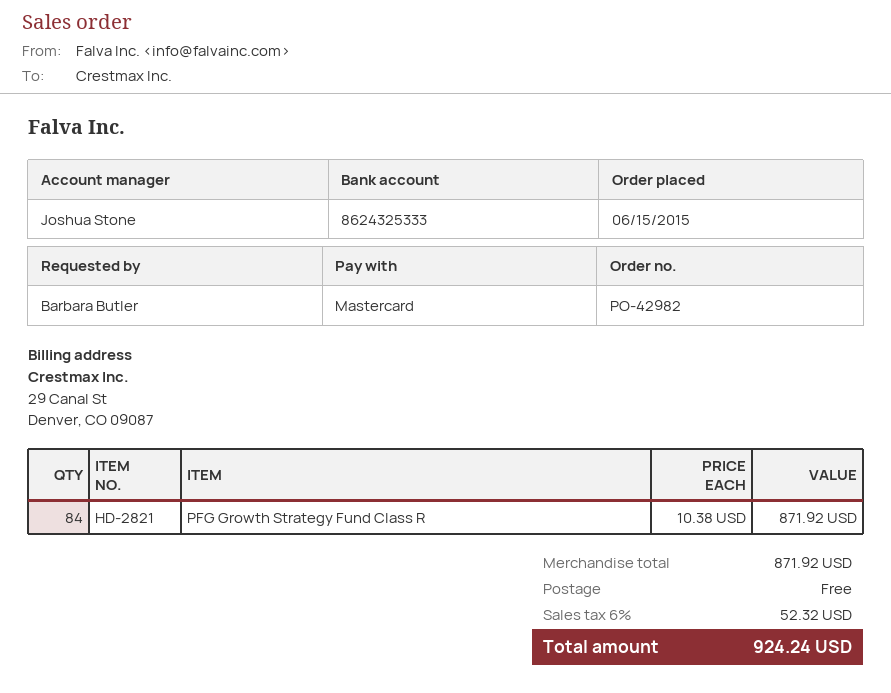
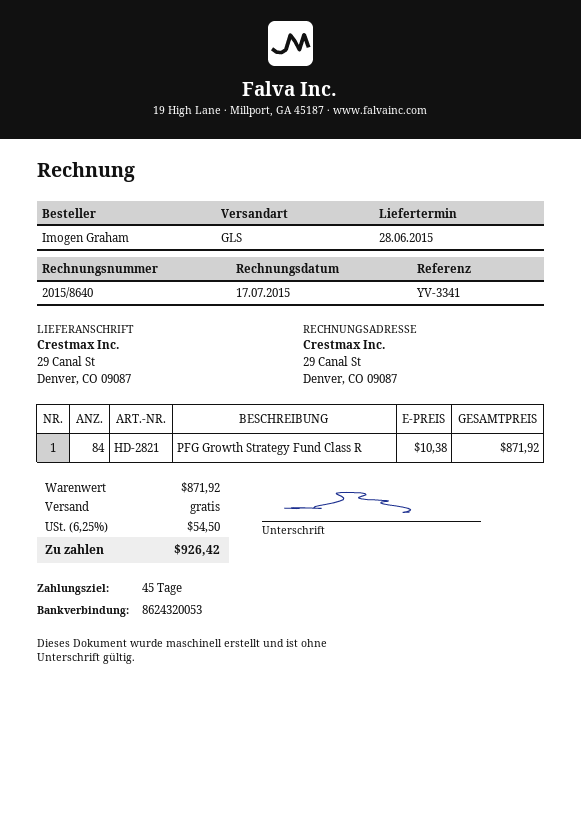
ordered by: Barbara Butler -> Imogen Graham
bank account: 8624325333 -> 8624320053
tax: 6% = 52.32 -> 6.25% = 54.50
total: 924.24 -> 926.42

